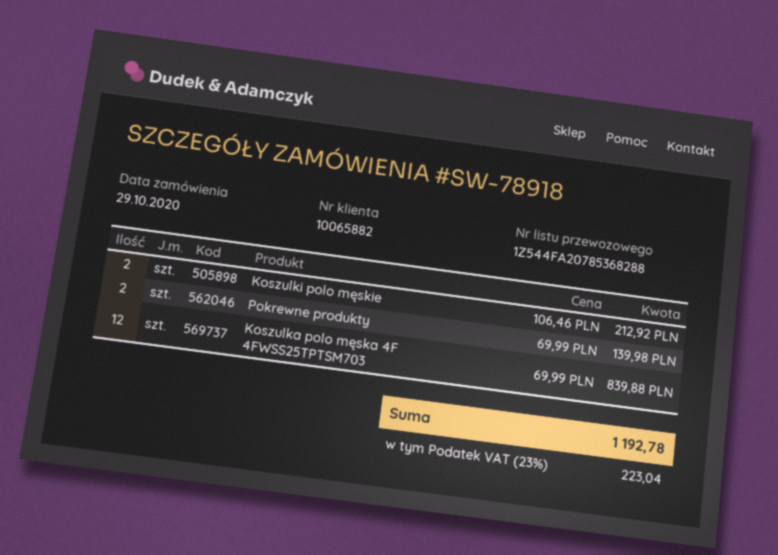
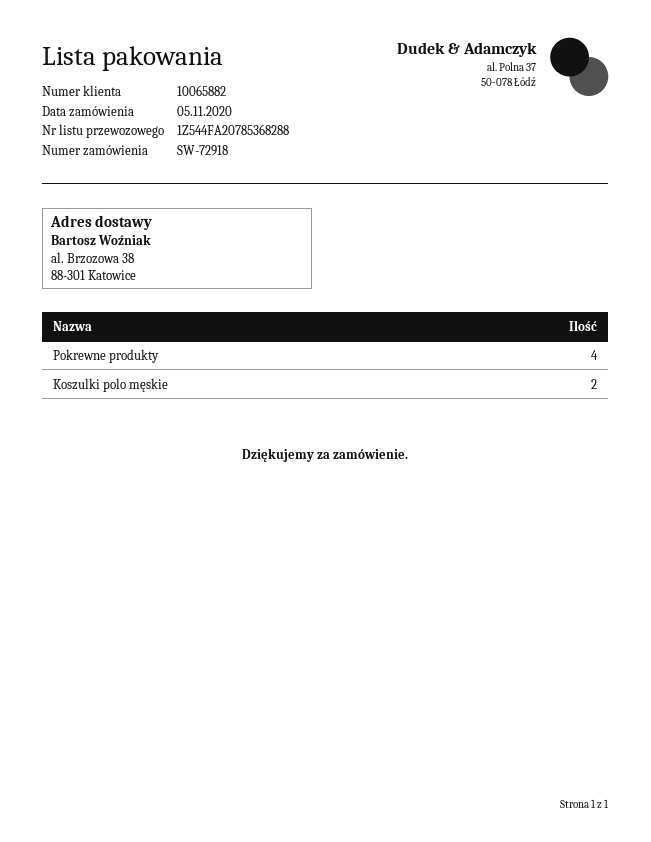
order number: SW-78918 -> SW-72918
order date: 2020-10-29 -> 2020-11-05
Pokrewne produkty: 2 -> 4
Koszulka polo męska 4F 4FWSS25TPTSM703: 12 -> none

